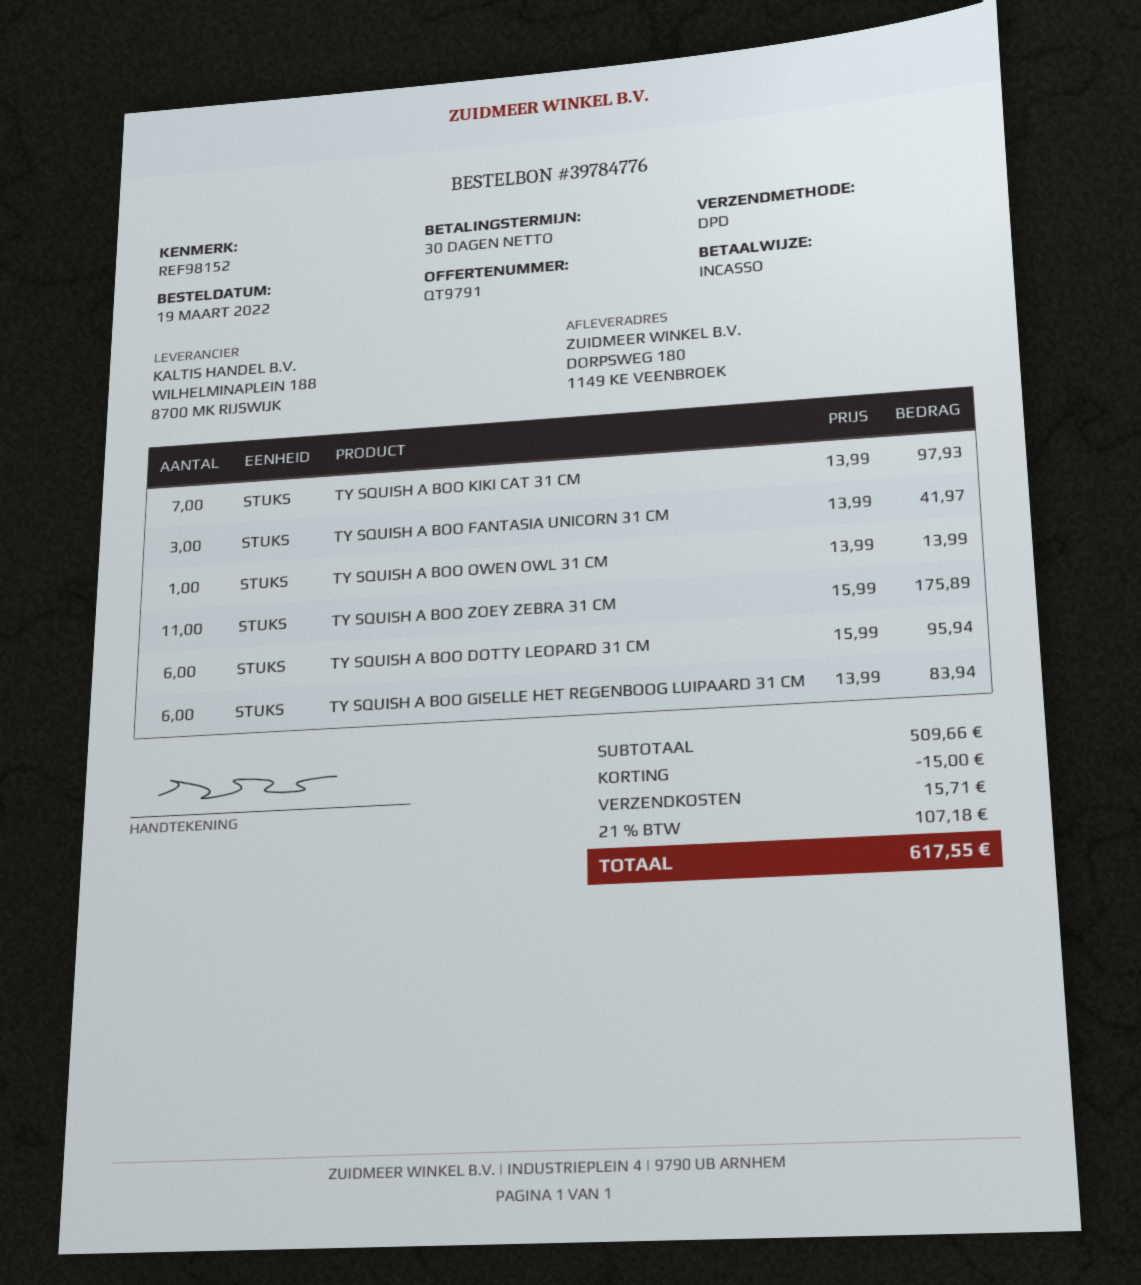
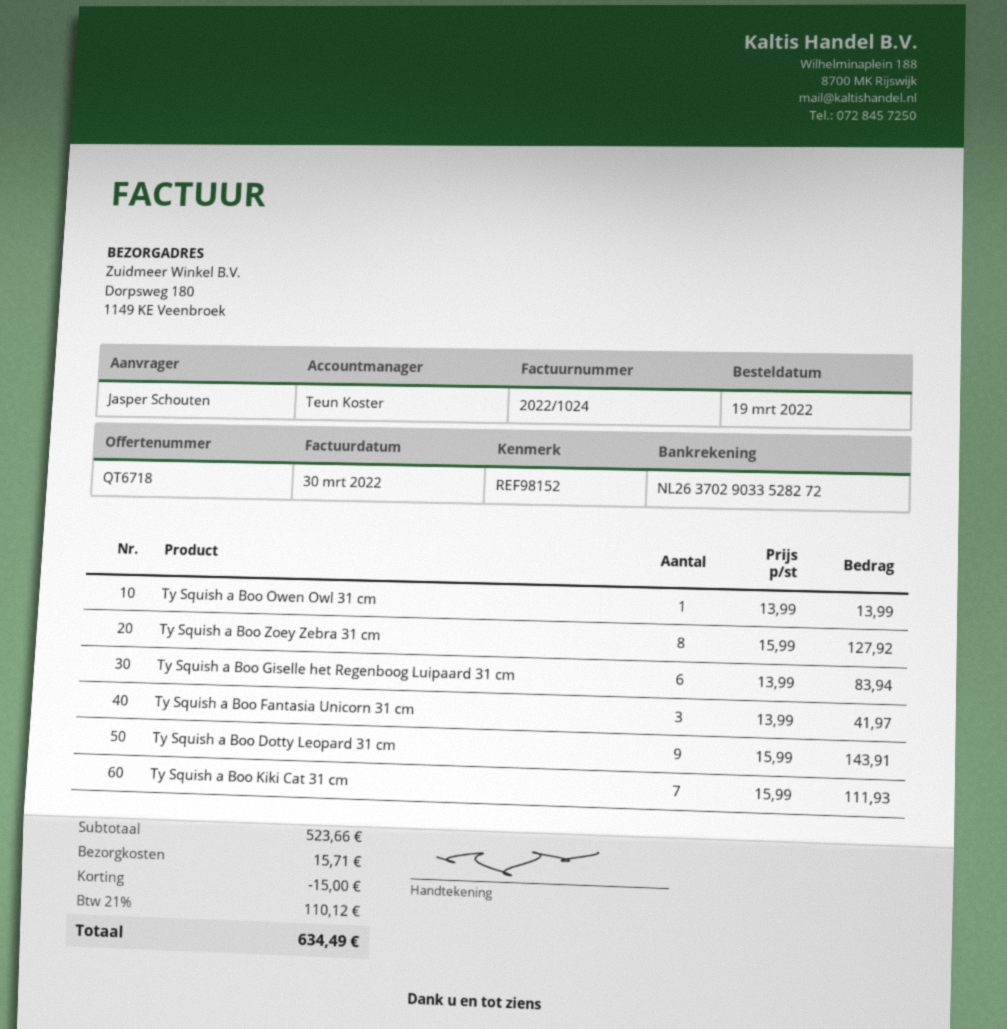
quote number: QT9791 -> QT6718
TY SQUISH A BOO KIKI CAT 31 CM: 7 x 13.99 = 97.93 -> 7 x 15.99 = 111.93
TY SQUISH A BOO ZOEY ZEBRA 31 CM: 11 x 15.99 = 175.89 -> 8 x 15.99 = 127.92
TY SQUISH A BOO DOTTY LEOPARD 31 CM: 6 x 15.99 = 95.94 -> 9 x 15.99 = 143.91
subtotal: 509.66 -> 523.66
tax: 21% = 107.18 -> 21% = 110.12
total: 617.55 -> 634.49

